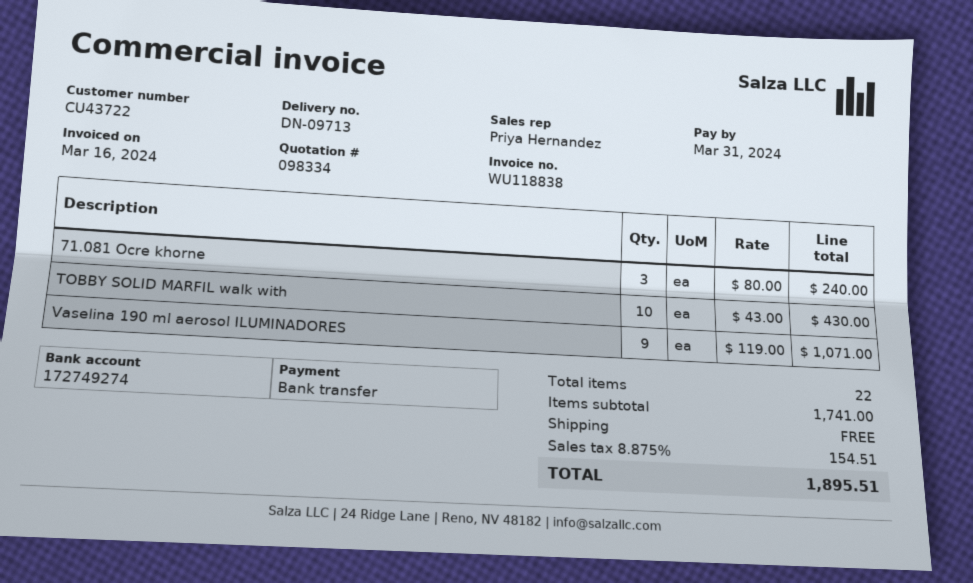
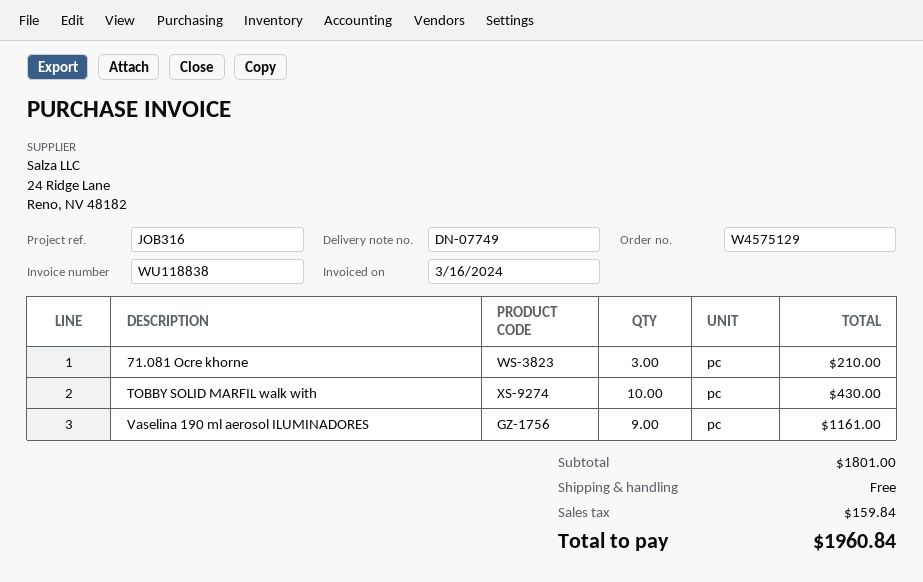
delivery note number: DN-09713 -> DN-07749
71.081 Ocre khorne: 3 for 240.00 -> 3 for 210.00
Vaselina 190 ml aerosol ILUMINADORES: 9 for 1071.00 -> 9 for 1161.00
subtotal: 1741.00 -> 1801.00
tax: 154.51 -> 159.84
total: 1895.51 -> 1960.84

